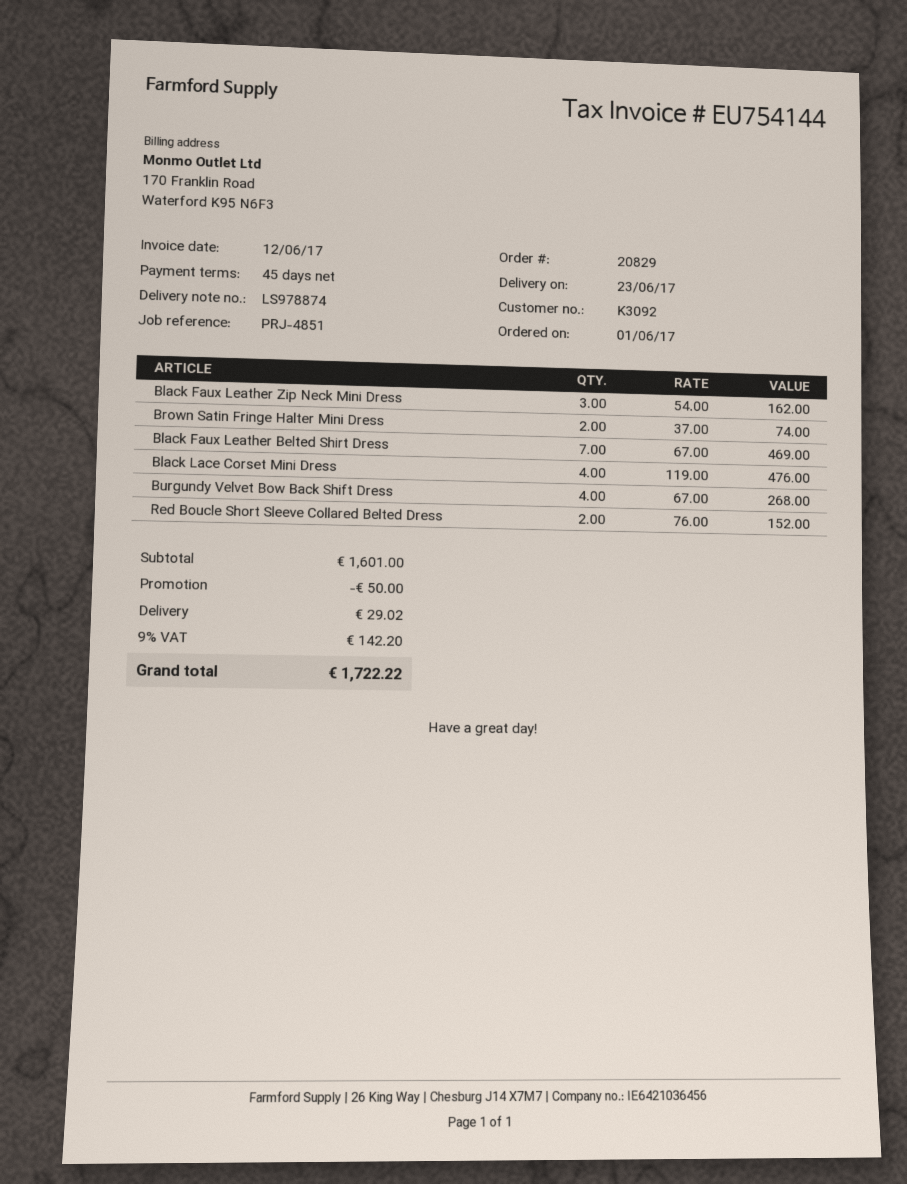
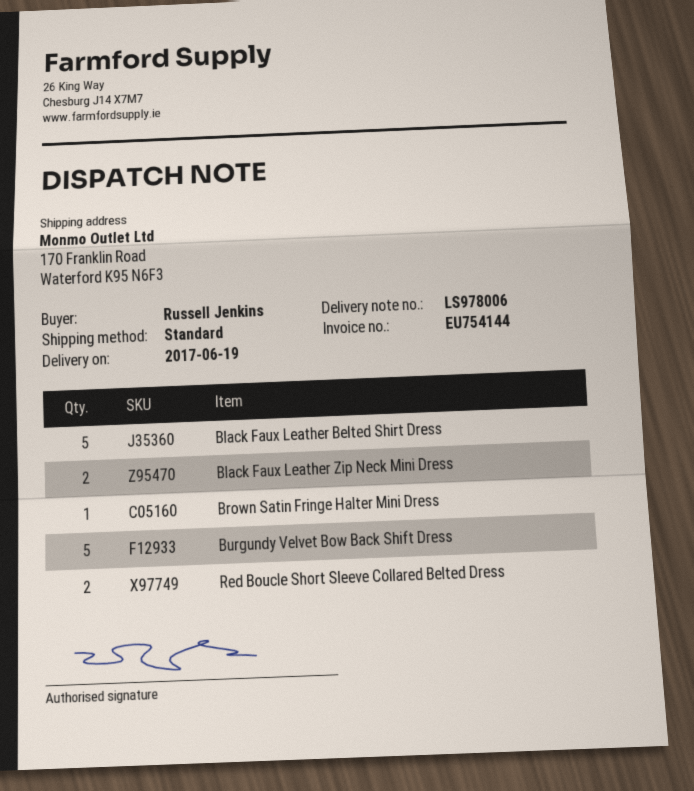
delivery note number: LS978874 -> LS978006
delivery date: 2017-06-23 -> 2017-06-19
Black Faux Leather Zip Neck Mini Dress: 3 -> 2
Brown Satin Fringe Halter Mini Dress: 2 -> 1
Black Faux Leather Belted Shirt Dress: 7 -> 5
Black Lace Corset Mini Dress: 4 -> none
Burgundy Velvet Bow Back Shift Dress: 4 -> 5

